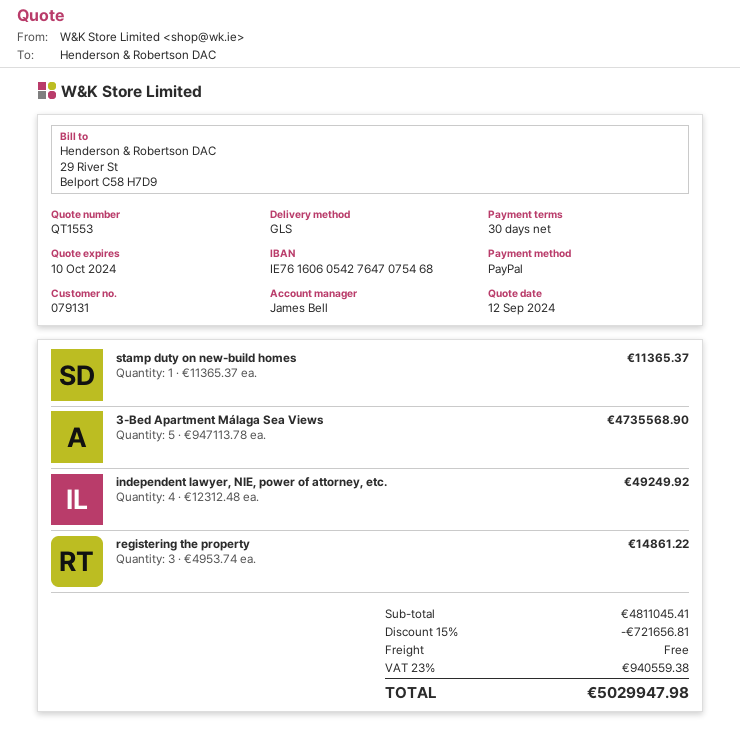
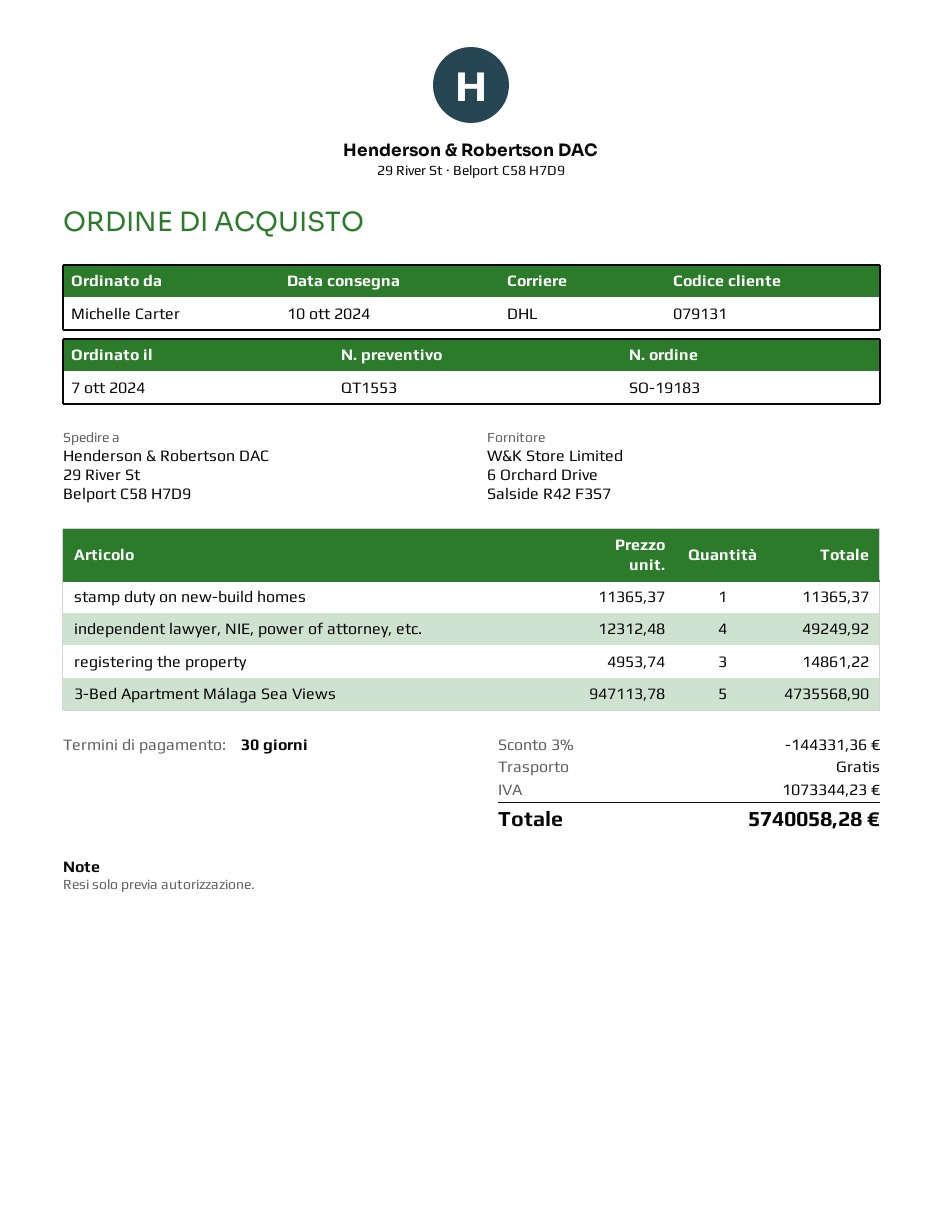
shipping method: GLS -> DHL
discount: 15% = 721656.81 -> 3% = 144331.36
tax: 940559.38 -> 1073344.23
total: 5029947.98 -> 5740058.28

